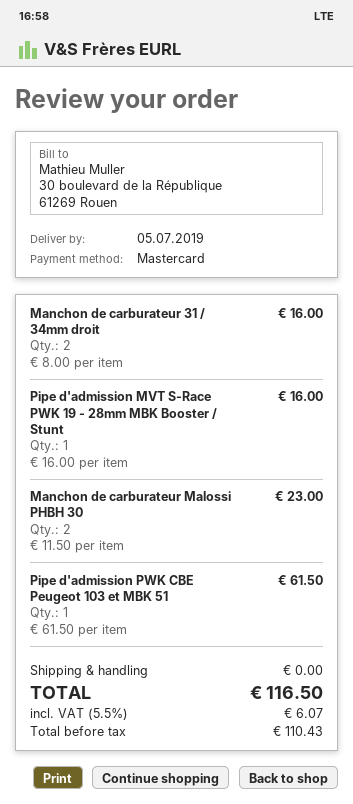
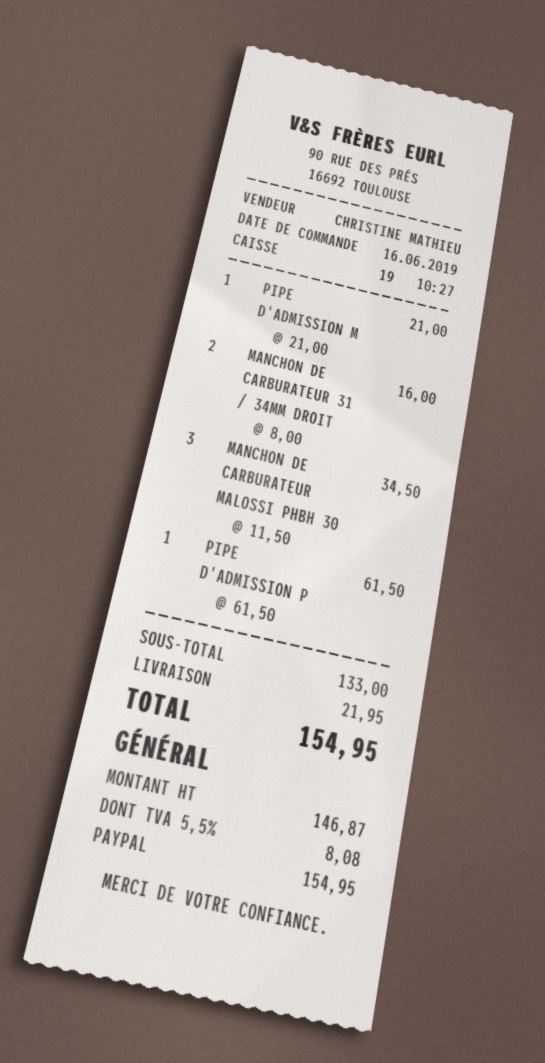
payment method: Mastercard -> PayPal
Pipe d'admission MVT S-Race PWK 19 - 28mm MBK Booster / Stunt: 1 x 16.00 = 16.00 -> 1 x 21.00 = 21.00
Manchon de carburateur Malossi PHBH 30: 2 x 11.50 = 23.00 -> 3 x 11.50 = 34.50
shipping: 0.00 -> 21.95
net: 110.43 -> 146.87
tax: 5.5% = 6.07 -> 5.5% = 8.08
total: 116.50 -> 154.95

